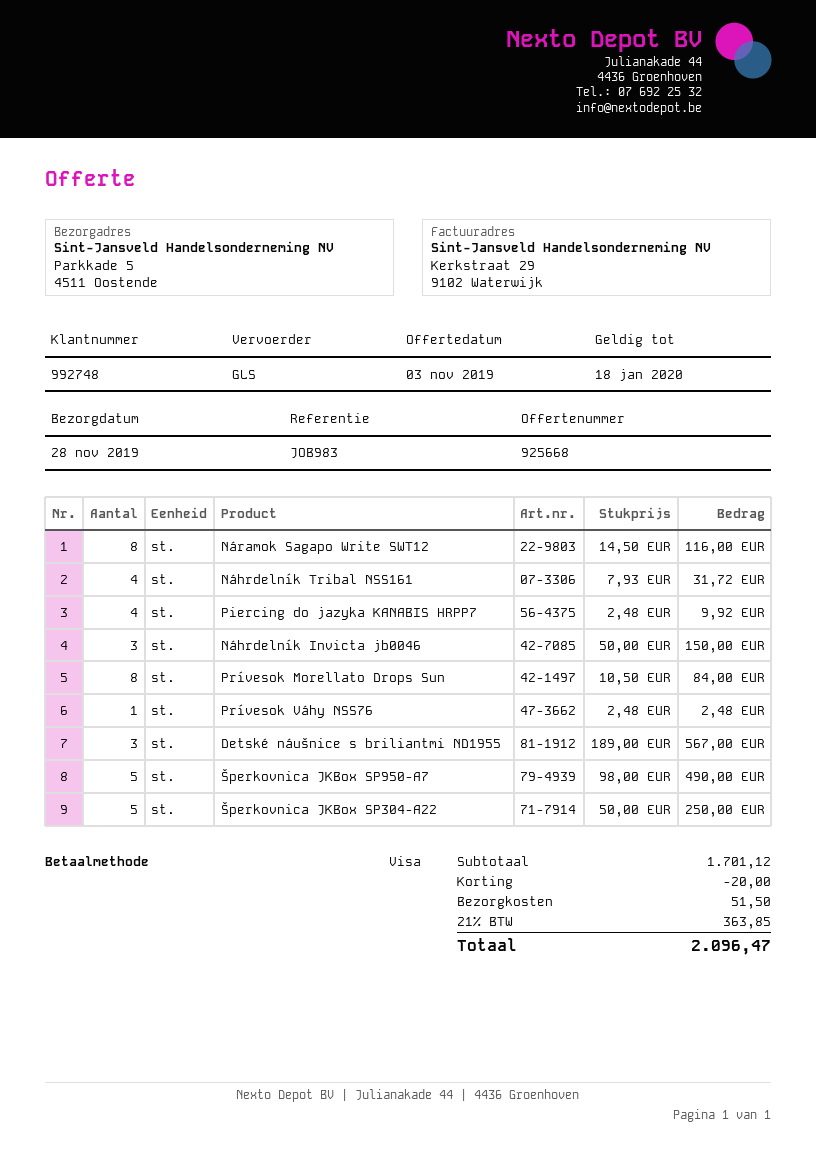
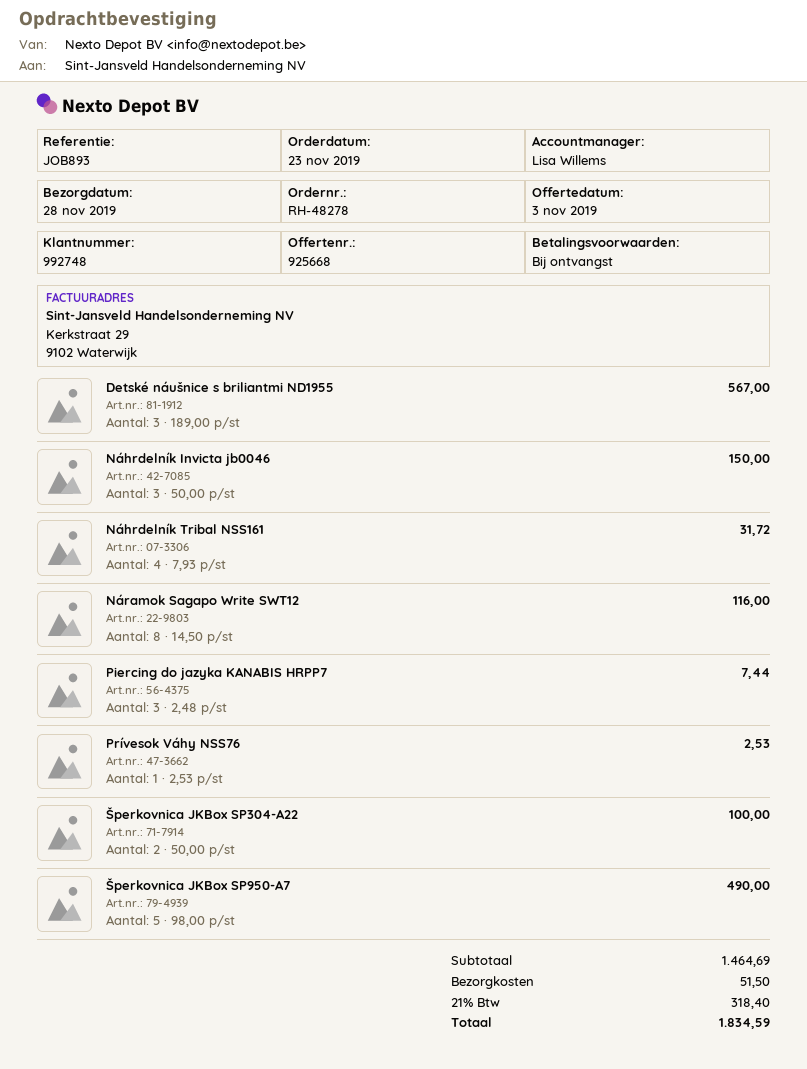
reference: JOB983 -> JOB893
Piercing do jazyka KANABIS HRPP7: 4 x 2.48 = 9.92 -> 3 x 2.48 = 7.44
Prívesok Morellato Drops Sun: 8 x 10.50 = 84.00 -> none
Prívesok Váhy NSS76: 1 x 2.48 = 2.48 -> 1 x 2.53 = 2.53
Šperkovnica JKBox SP304-A22: 5 x 50.00 = 250.00 -> 2 x 50.00 = 100.00
subtotal: 1701.12 -> 1464.69
discount: 20.00 -> none
tax: 21% = 363.85 -> 21% = 318.40
total: 2096.47 -> 1834.59

